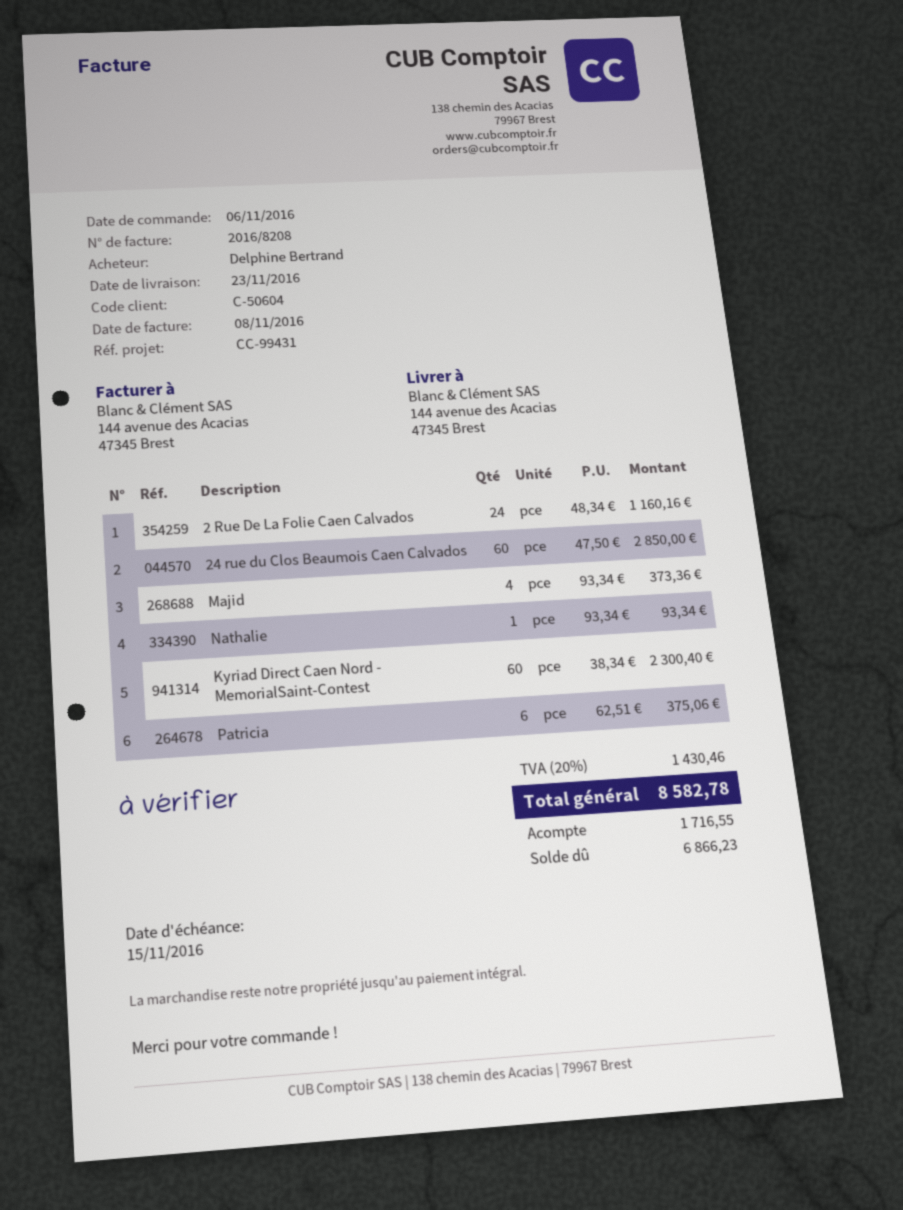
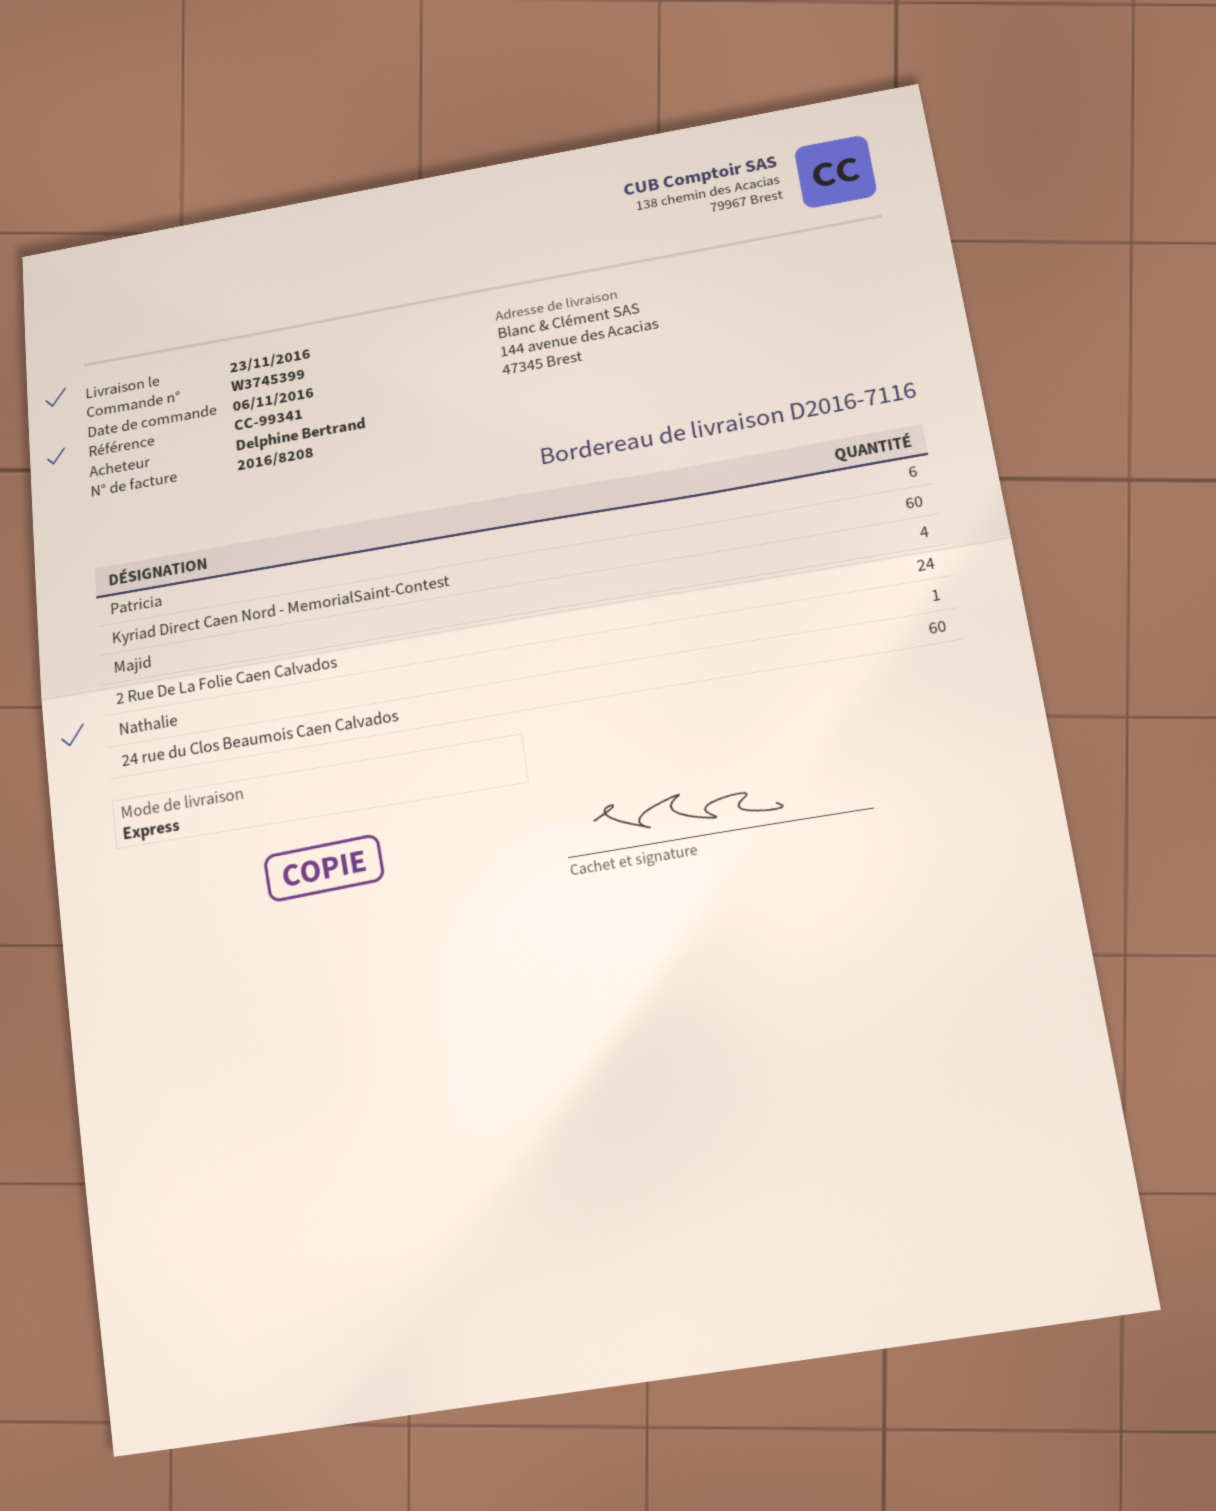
reference: CC-99431 -> CC-99341

